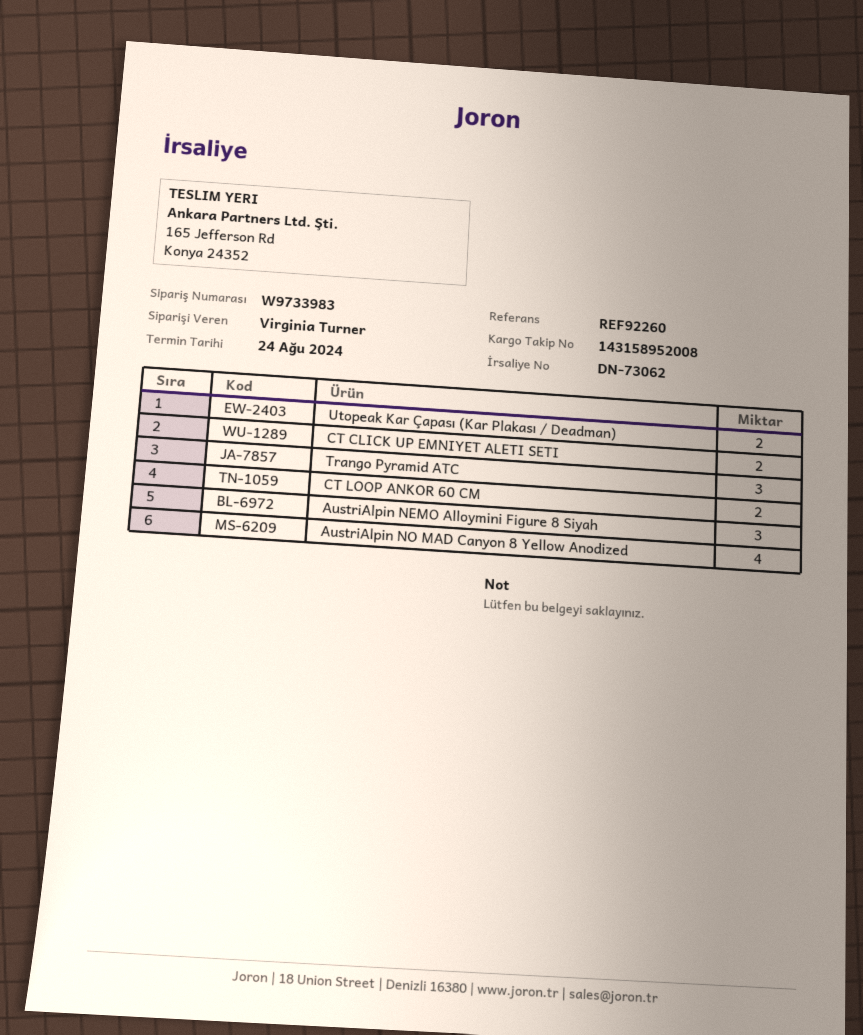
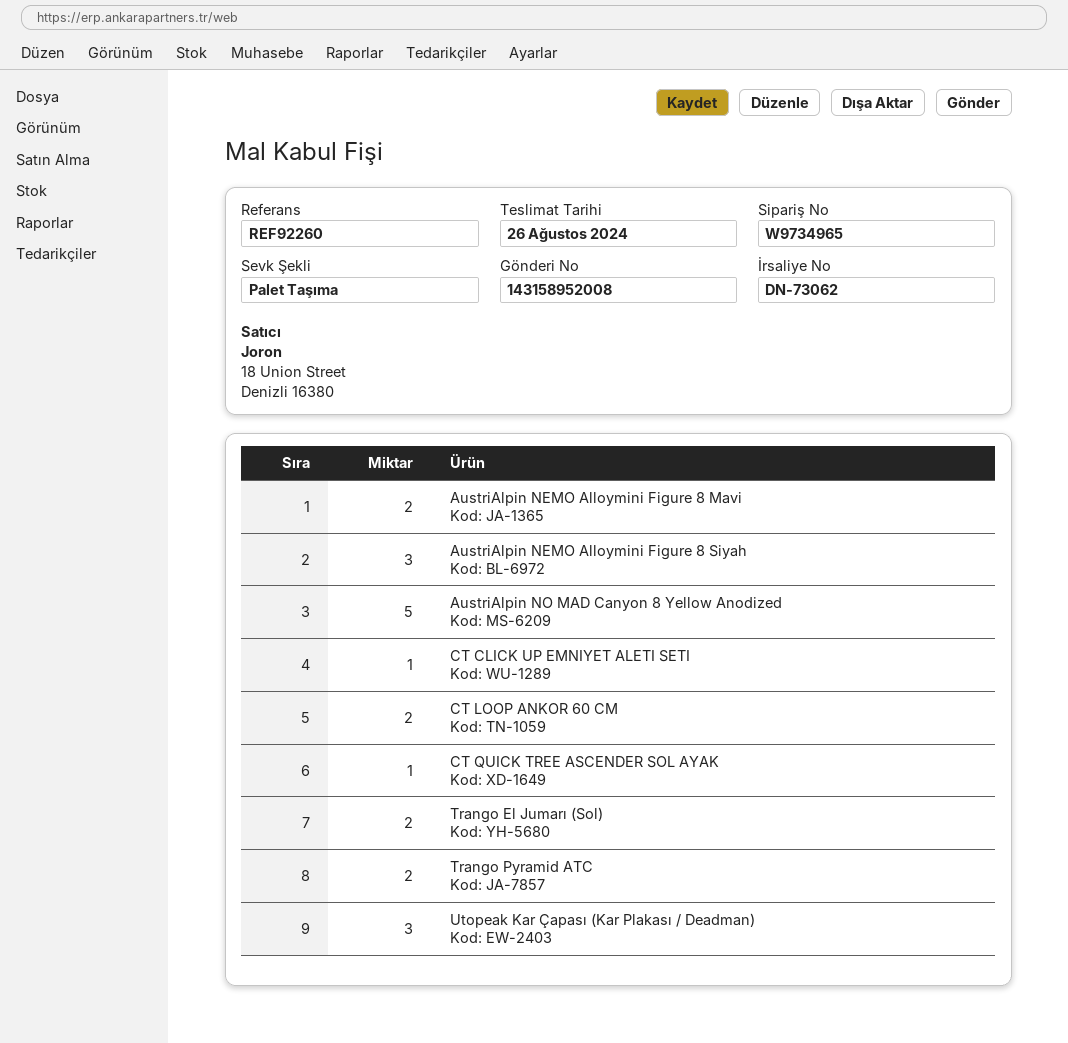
order number: W9733983 -> W9734965
delivery date: 2024-08-24 -> 2024-08-26
Utopeak Kar Çapası (Kar Plakası / Deadman): 2 -> 3
CT CLICK UP EMNIYET ALETI SETI: 2 -> 1
Trango Pyramid ATC: 3 -> 2
AustriAlpin NO MAD Canyon 8 Yellow Anodized: 4 -> 5
AustriAlpin NEMO Alloymini Figure 8 Mavi: none -> 2
CT QUICK TREE ASCENDER SOL AYAK: none -> 1
Trango El Jumarı (Sol): none -> 2

